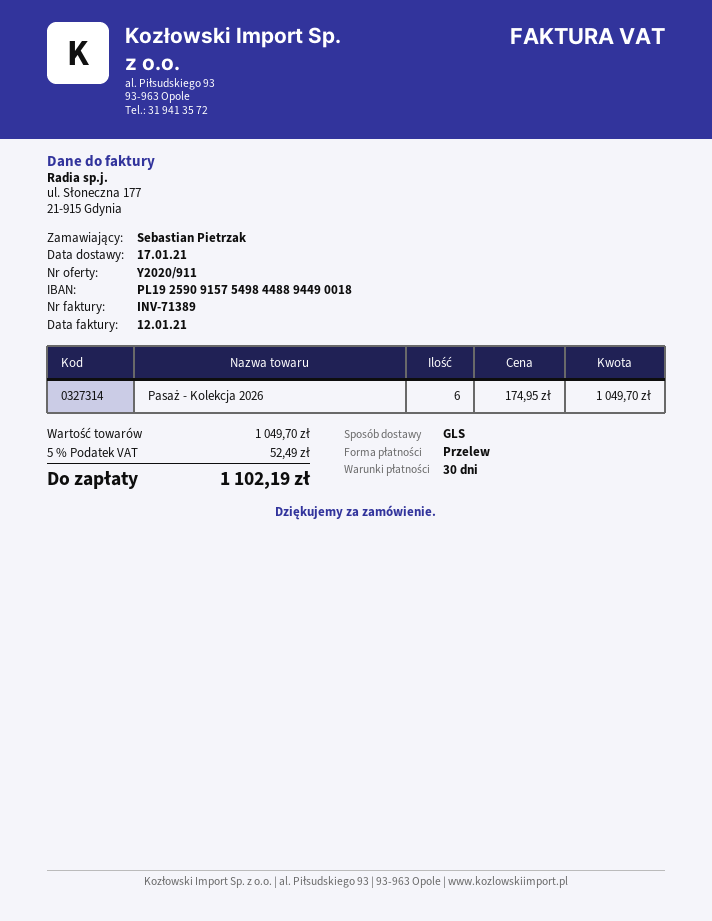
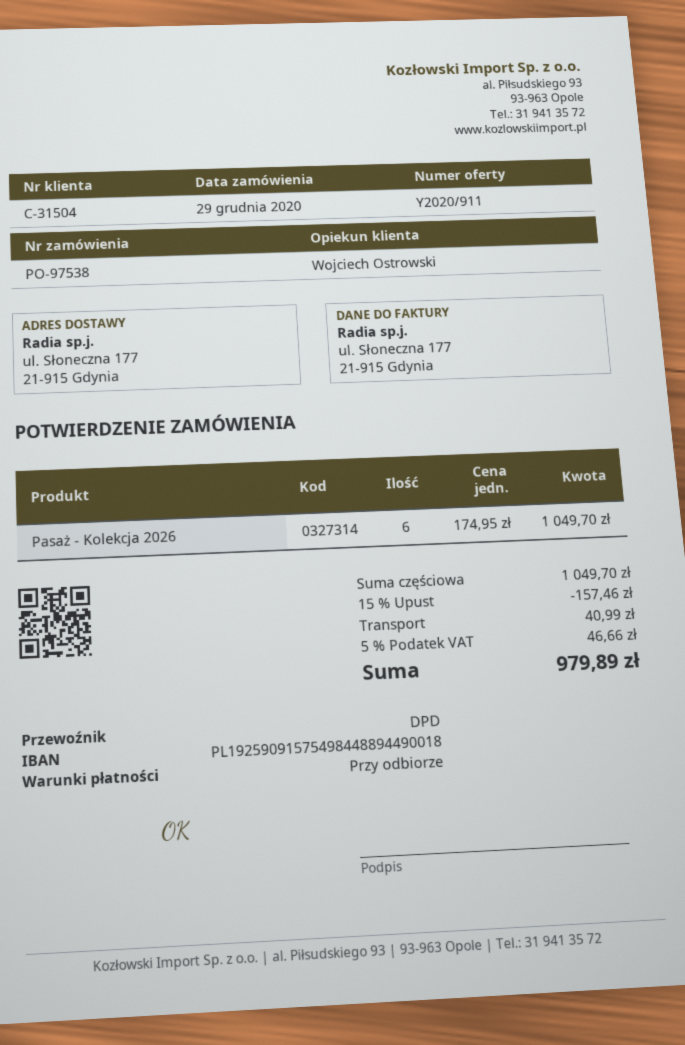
payment terms: 30 days -> on receipt
shipping method: GLS -> DPD
discount: none -> 15% = 157.46
shipping: none -> 40.99
tax: 5% = 52.49 -> 5% = 46.66
total: 1102.19 -> 979.89

